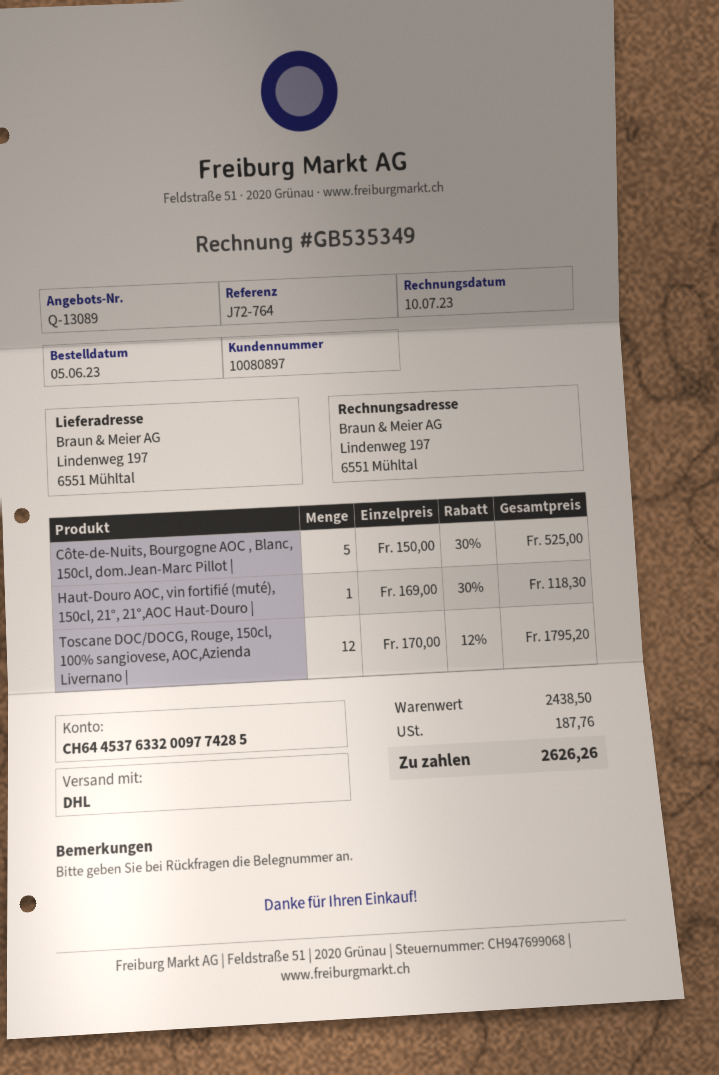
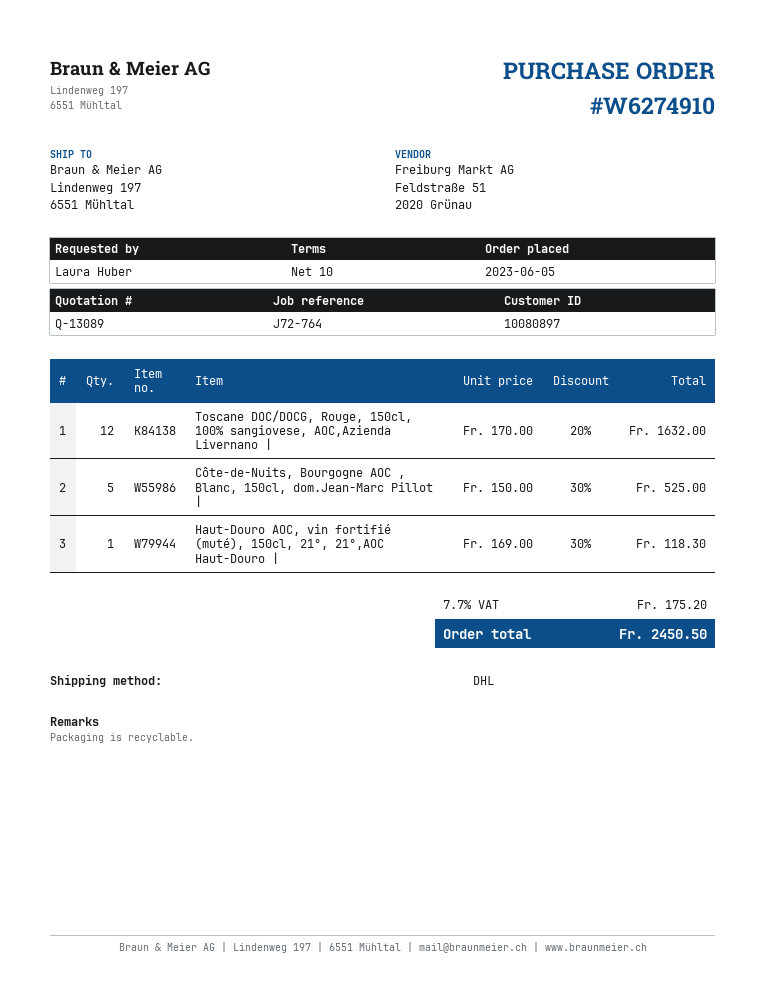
Toscane DOC/DOCG, Rouge, 150cl, 100% sangiovese, AOC,Azienda Livernano |: 12 x 170.00 - 12% = 1795.20 -> 12 x 170.00 - 20% = 1632.00
tax: 187.76 -> 175.20
total: 2626.26 -> 2450.50

